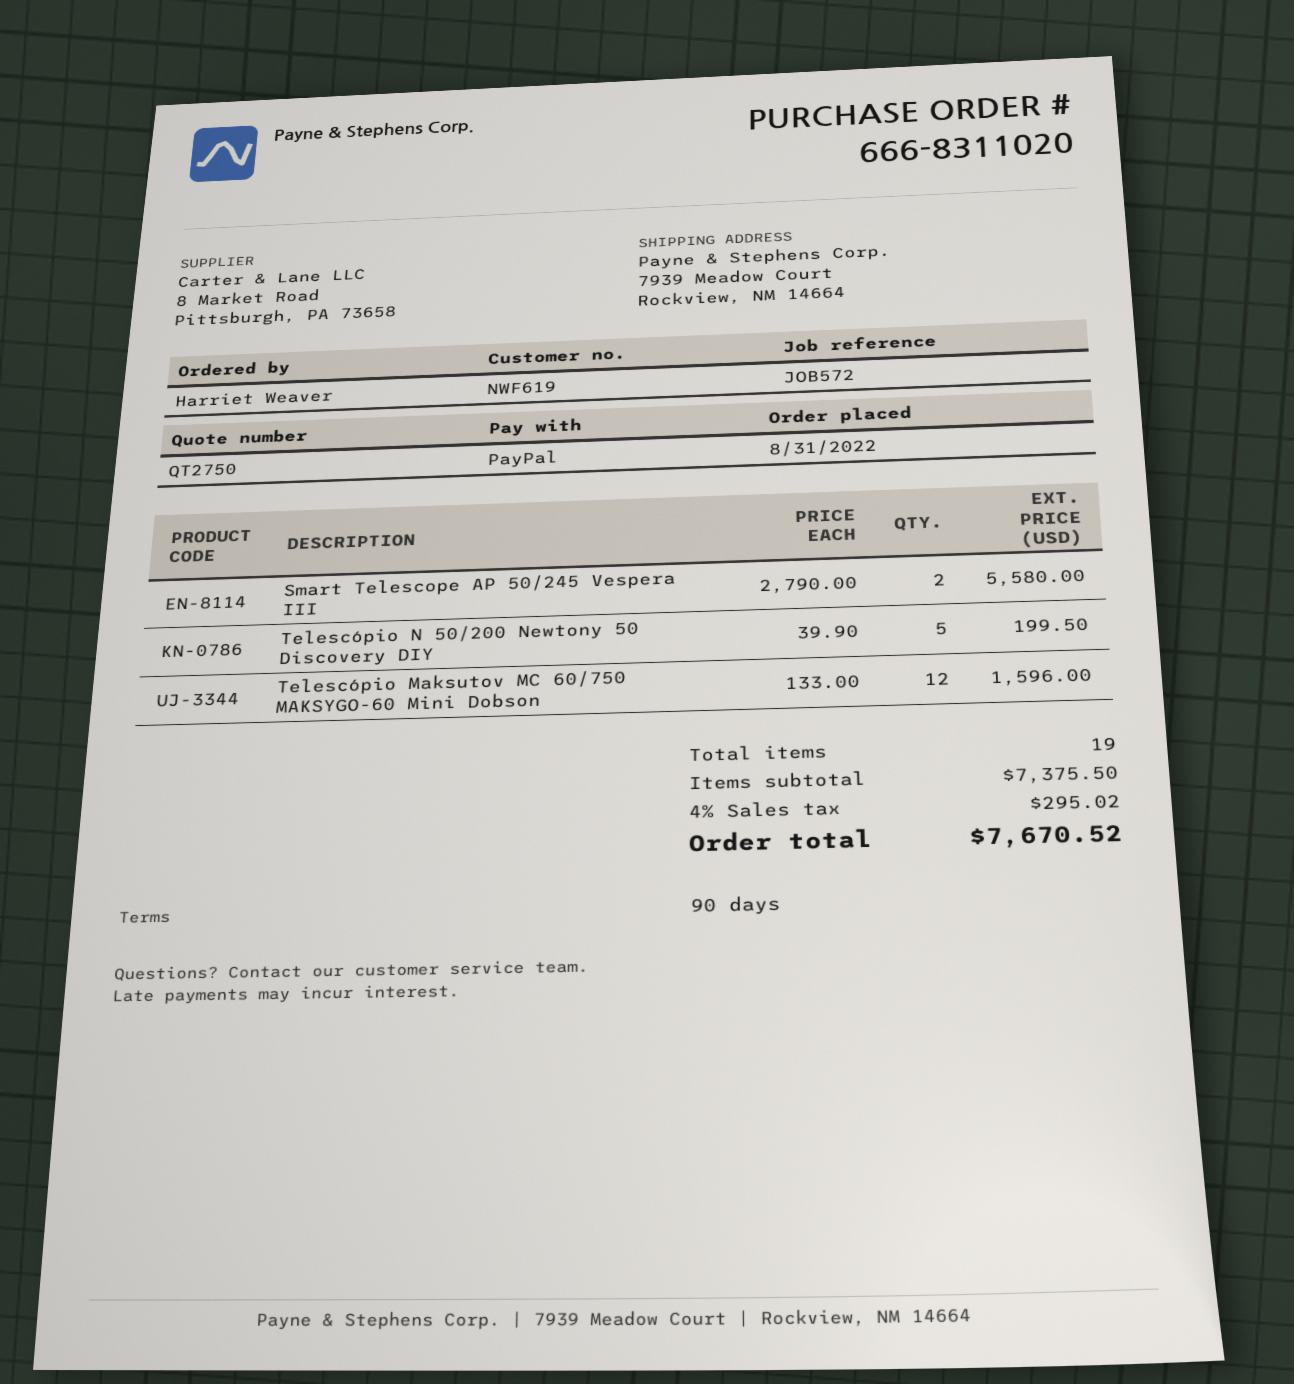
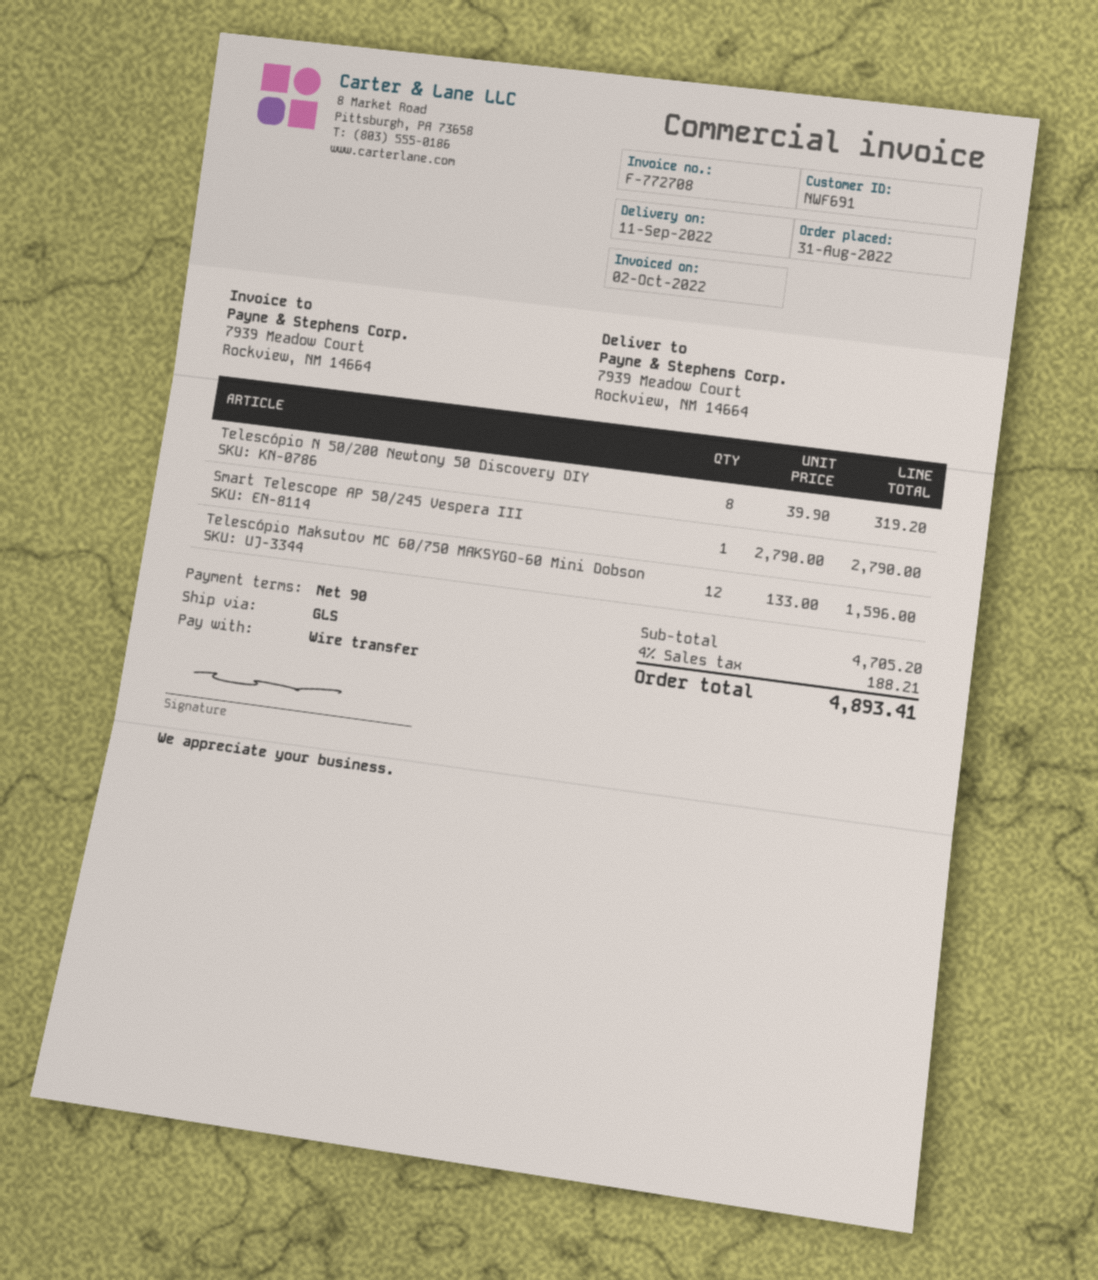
customer number: NWF619 -> NWF691
payment method: PayPal -> bank transfer
Smart Telescope AP 50/245 Vespera III: 2 x 2790.00 = 5580.00 -> 1 x 2790.00 = 2790.00
Telescópio N 50/200 Newtony 50 Discovery DIY: 5 x 39.90 = 199.50 -> 8 x 39.90 = 319.20
subtotal: 7375.50 -> 4705.20
tax: 4% = 295.02 -> 4% = 188.21
total: 7670.52 -> 4893.41

